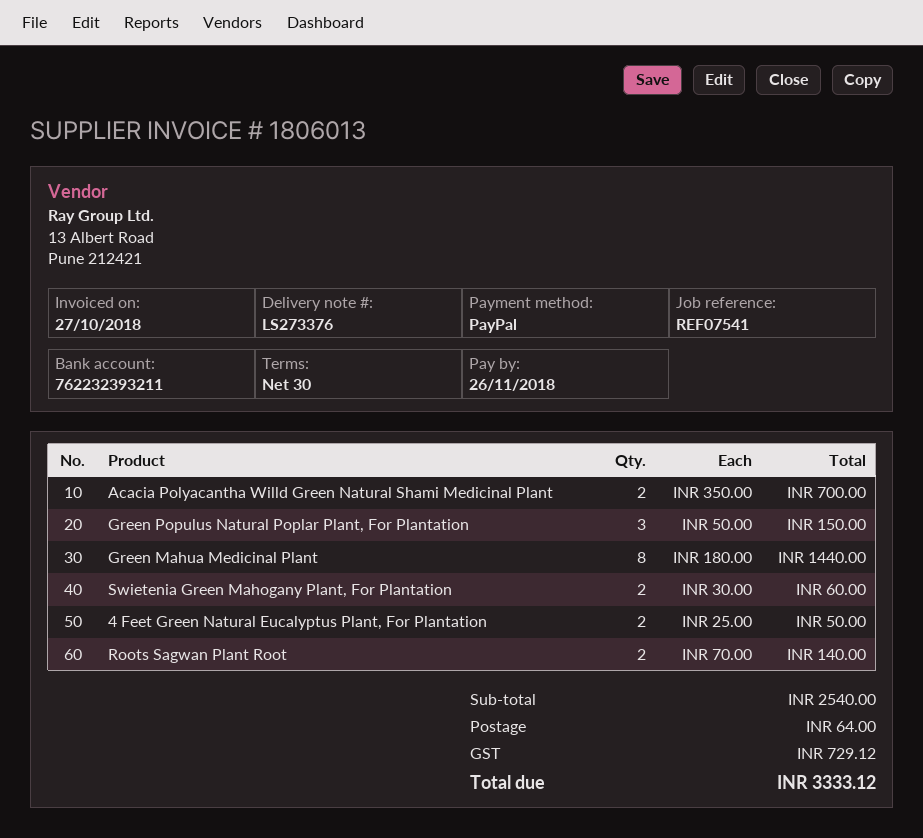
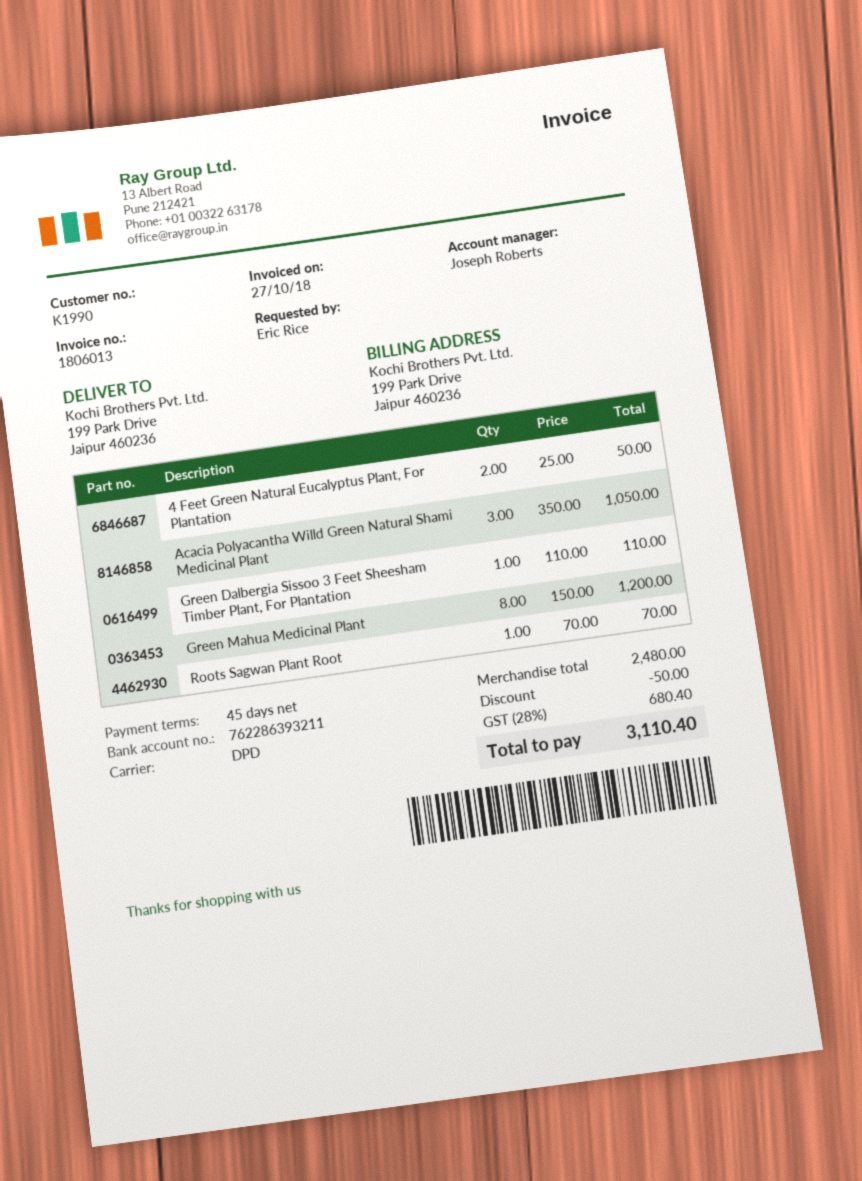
payment terms: 30 days -> 45 days
bank account: 762232393211 -> 762286393211
Acacia Polyacantha Willd Green Natural Shami Medicinal Plant: 2 x 350.00 = 700.00 -> 3 x 350.00 = 1050.00
Green Populus Natural Poplar Plant, For Plantation: 3 x 50.00 = 150.00 -> none
Green Mahua Medicinal Plant: 8 x 180.00 = 1440.00 -> 8 x 150.00 = 1200.00
Swietenia Green Mahogany Plant, For Plantation: 2 x 30.00 = 60.00 -> none
Roots Sagwan Plant Root: 2 x 70.00 = 140.00 -> 1 x 70.00 = 70.00
Green Dalbergia Sissoo 3 Feet Sheesham Timber Plant, For Plantation: none -> 1 x 110.00 = 110.00
subtotal: 2540.00 -> 2480.00
discount: none -> 50.00
shipping: 64.00 -> none
tax: 729.12 -> 680.40
total: 3333.12 -> 3110.40

